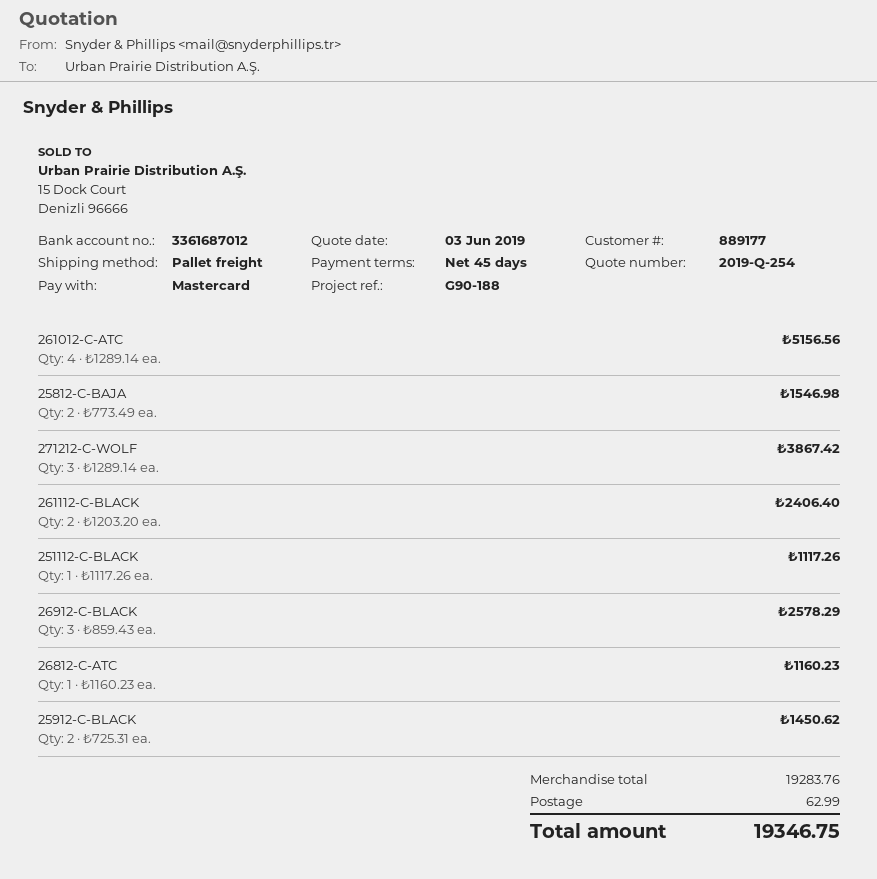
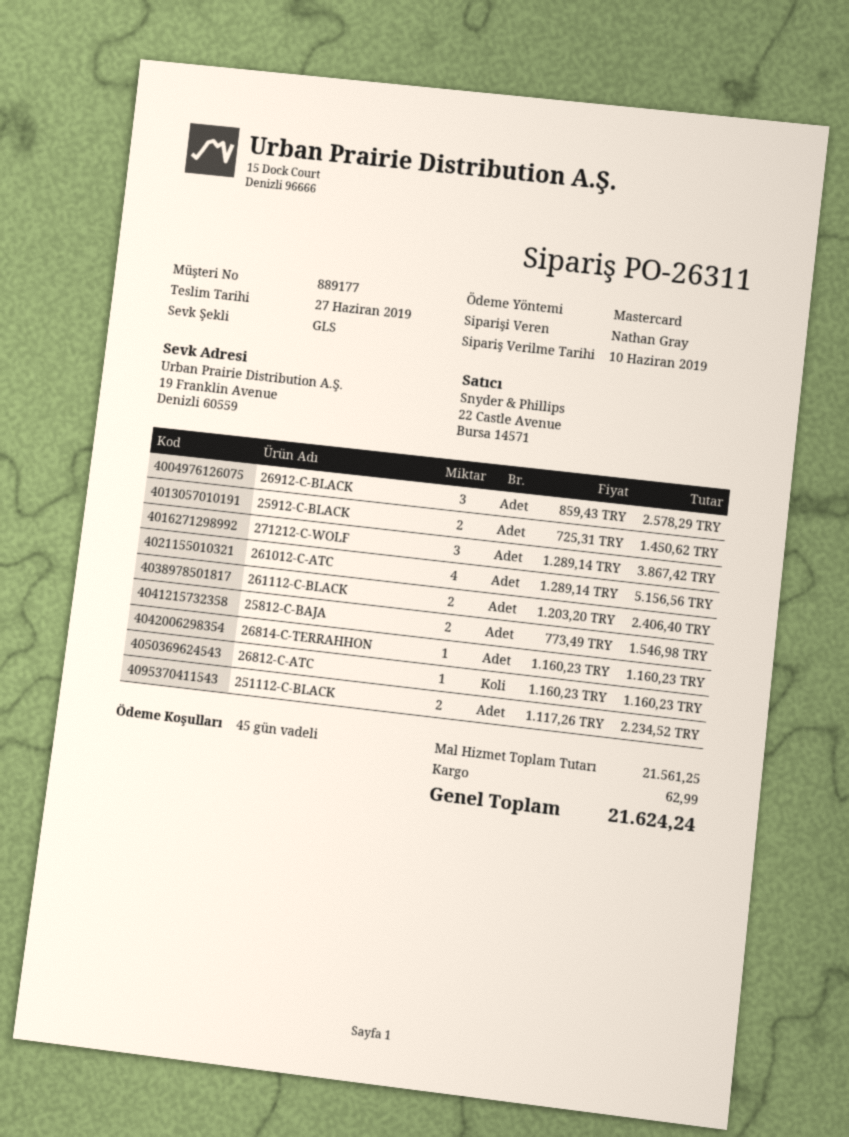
shipping method: pallet freight -> GLS
251112-C-BLACK: 1 x 1117.26 = 1117.26 -> 2 x 1117.26 = 2234.52
26814-C-TERRAHHON: none -> 1 x 1160.23 = 1160.23
subtotal: 19283.76 -> 21561.25
total: 19346.75 -> 21624.24

